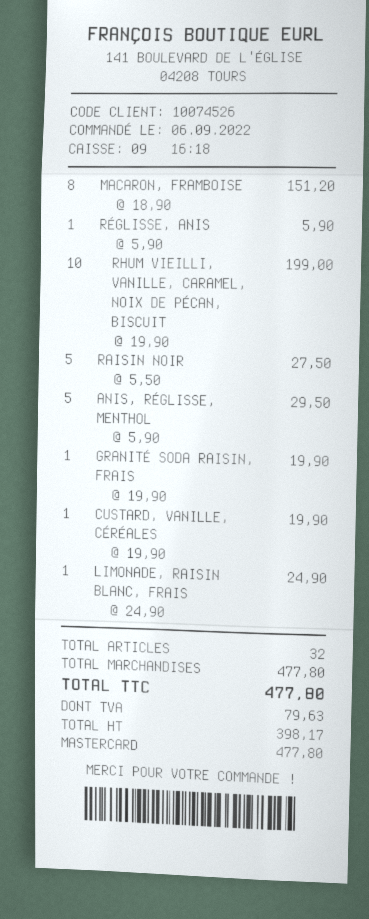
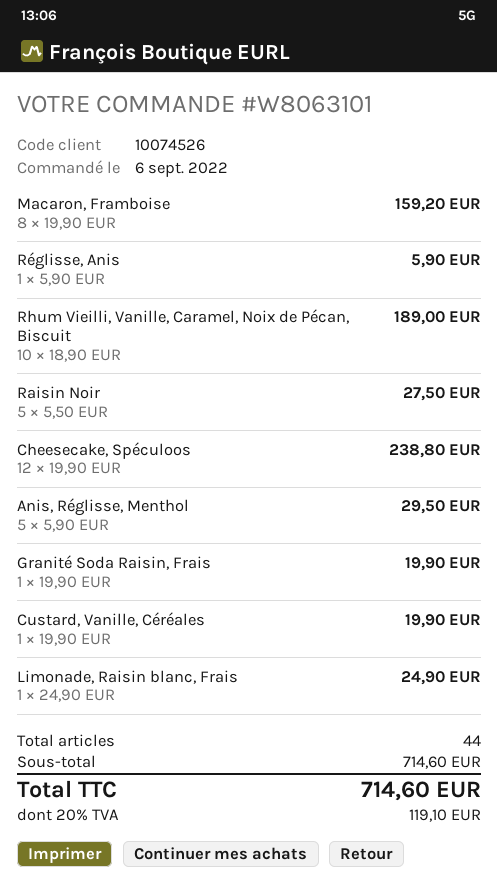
MACARON, FRAMBOISE: 8 x 18.90 = 151.20 -> 8 x 19.90 = 159.20
RHUM VIEILLI, VANILLE, CARAMEL, NOIX DE PÉCAN, BISCUIT: 10 x 19.90 = 199.00 -> 10 x 18.90 = 189.00
Cheesecake, Spéculoos: none -> 12 x 19.90 = 238.80
total quantity: 32 -> 44
subtotal: 477.80 -> 714.60
tax: 79.63 -> 119.10
total: 477.80 -> 714.60

